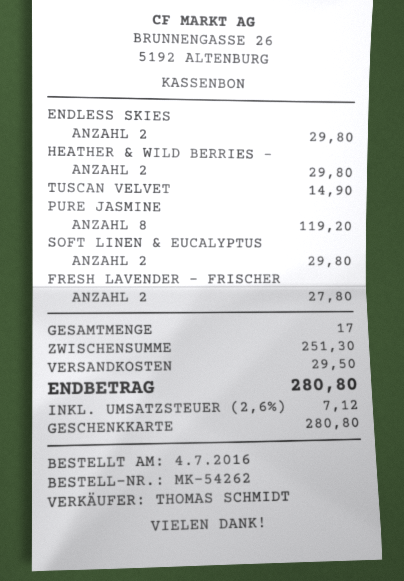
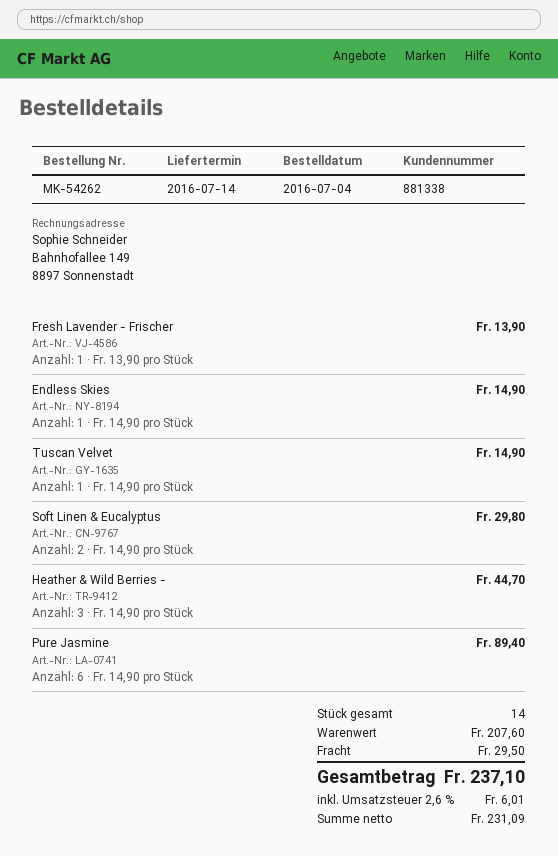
ENDLESS SKIES: 2 for 29.80 -> 1 for 14.90
HEATHER & WILD BERRIES -: 2 for 29.80 -> 3 for 44.70
PURE JASMINE: 8 for 119.20 -> 6 for 89.40
FRESH LAVENDER - FRISCHER: 2 for 27.80 -> 1 for 13.90
total quantity: 17 -> 14
subtotal: 251.30 -> 207.60
tax: 2.6% = 7.12 -> 2.6% = 6.01
total: 280.80 -> 237.10

